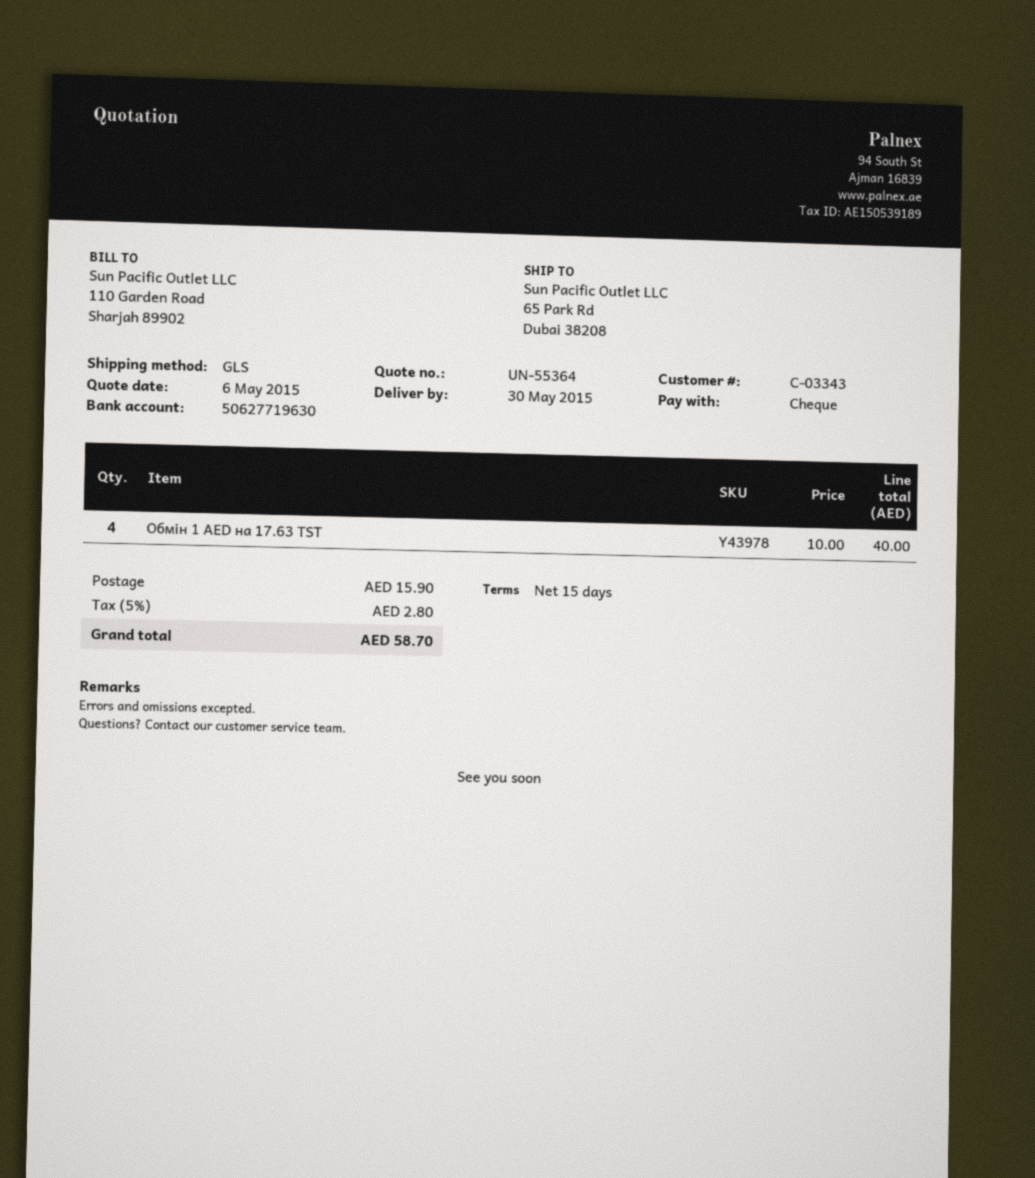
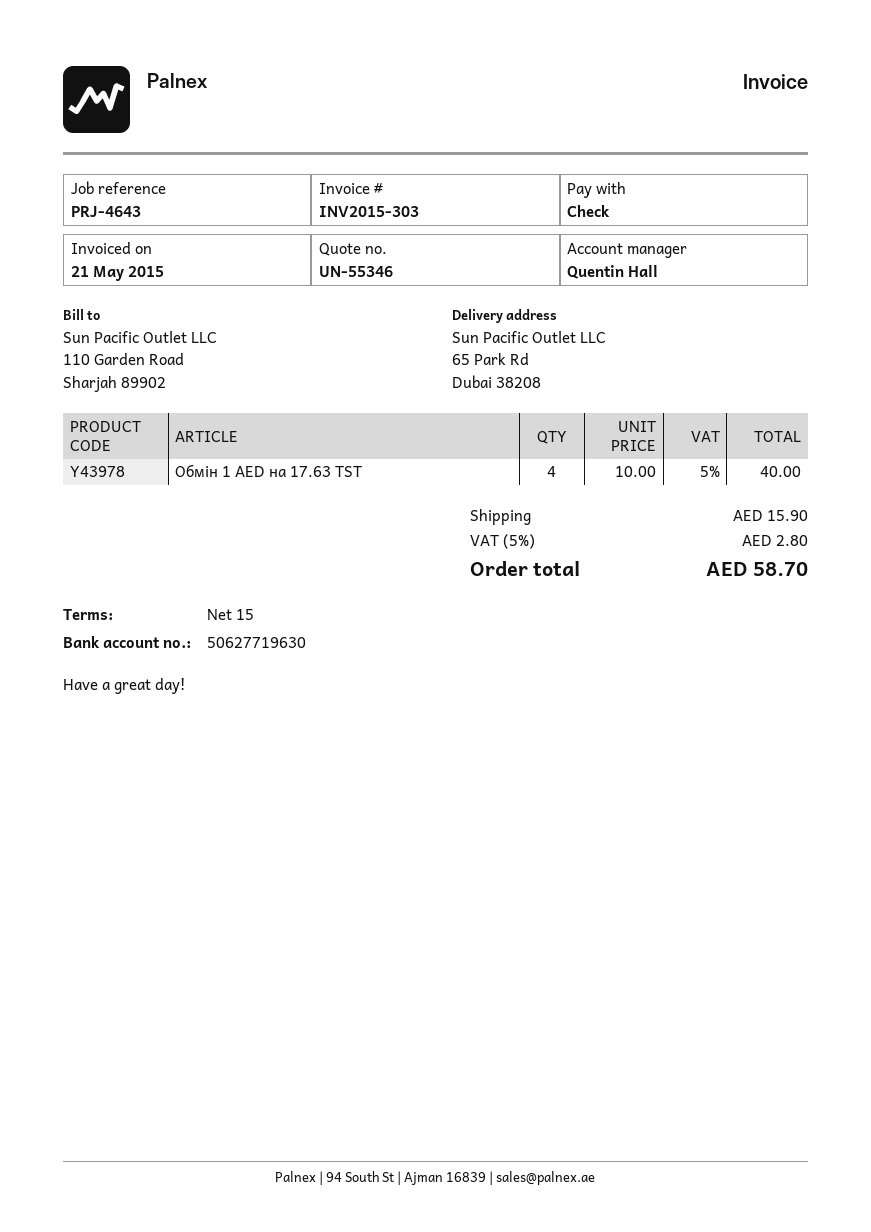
quote number: UN-55364 -> UN-55346

